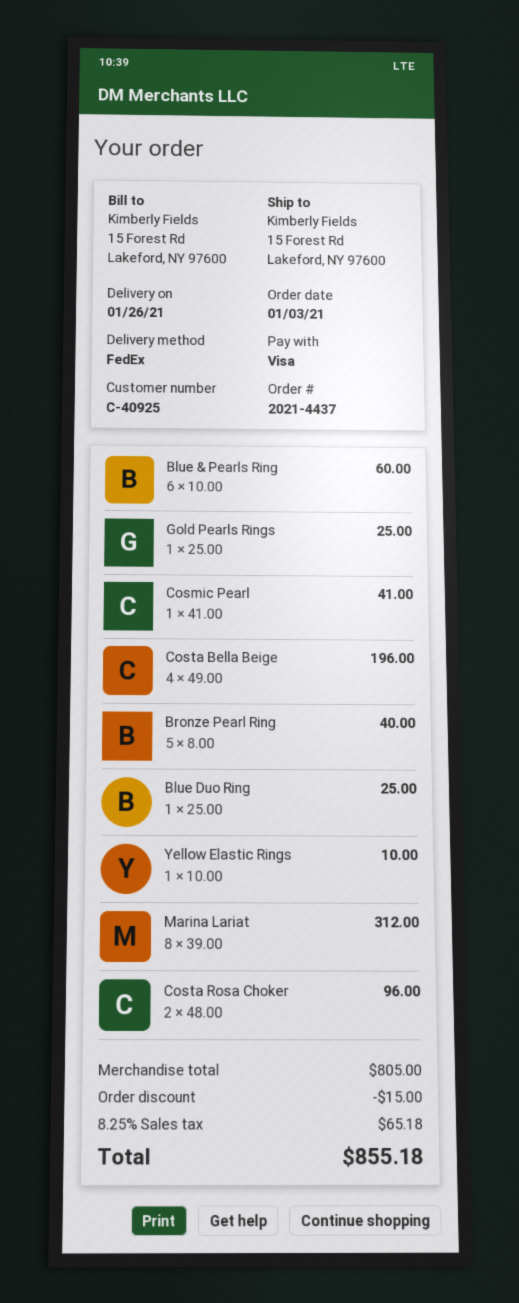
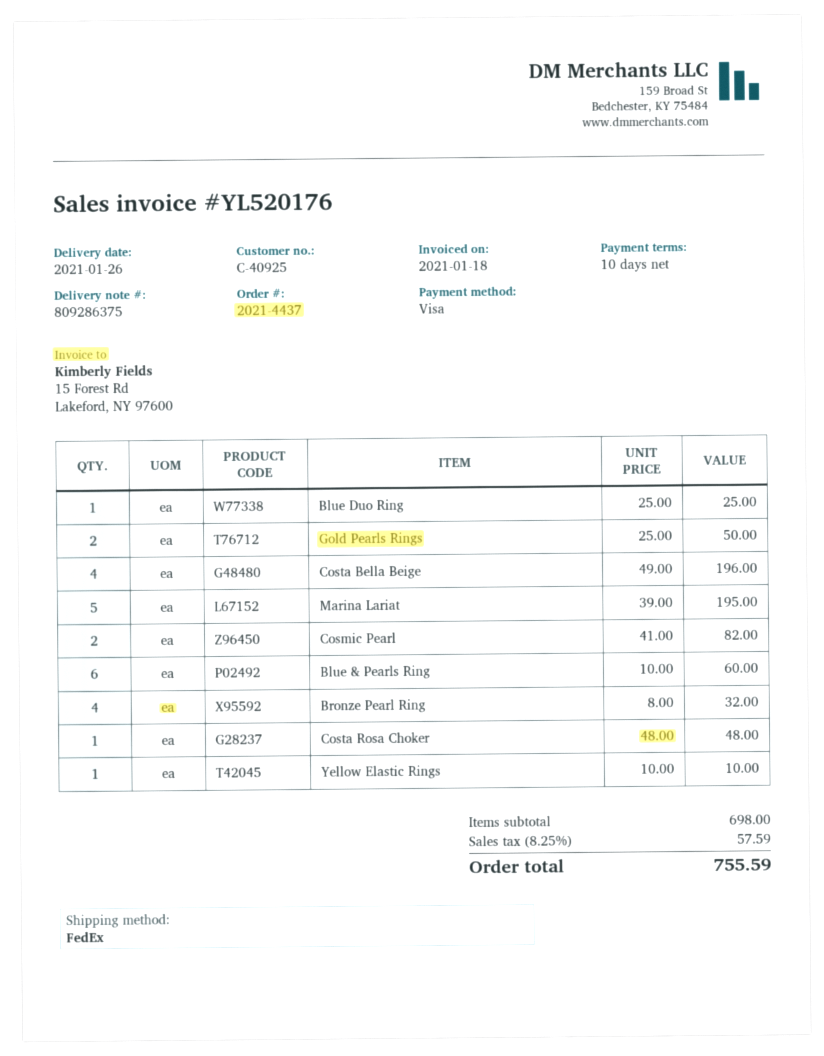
Gold Pearls Rings: 1 x 25.00 = 25.00 -> 2 x 25.00 = 50.00
Cosmic Pearl: 1 x 41.00 = 41.00 -> 2 x 41.00 = 82.00
Bronze Pearl Ring: 5 x 8.00 = 40.00 -> 4 x 8.00 = 32.00
Marina Lariat: 8 x 39.00 = 312.00 -> 5 x 39.00 = 195.00
Costa Rosa Choker: 2 x 48.00 = 96.00 -> 1 x 48.00 = 48.00
subtotal: 805.00 -> 698.00
discount: 15.00 -> none
tax: 8.25% = 65.18 -> 8.25% = 57.59
total: 855.18 -> 755.59

